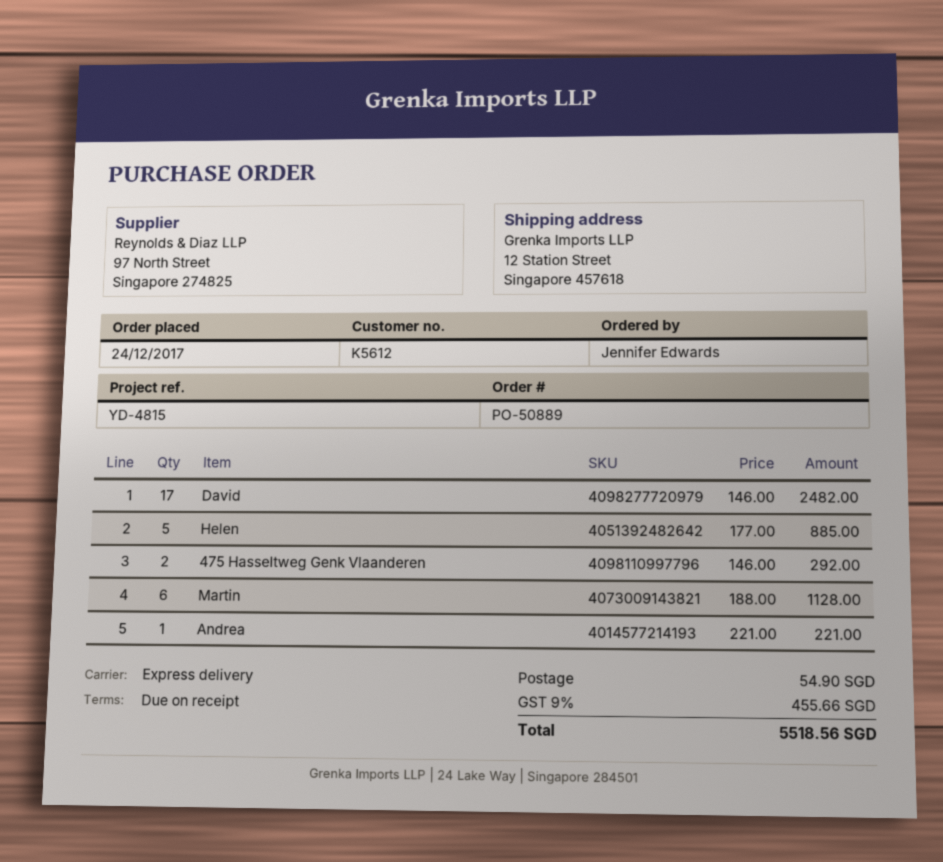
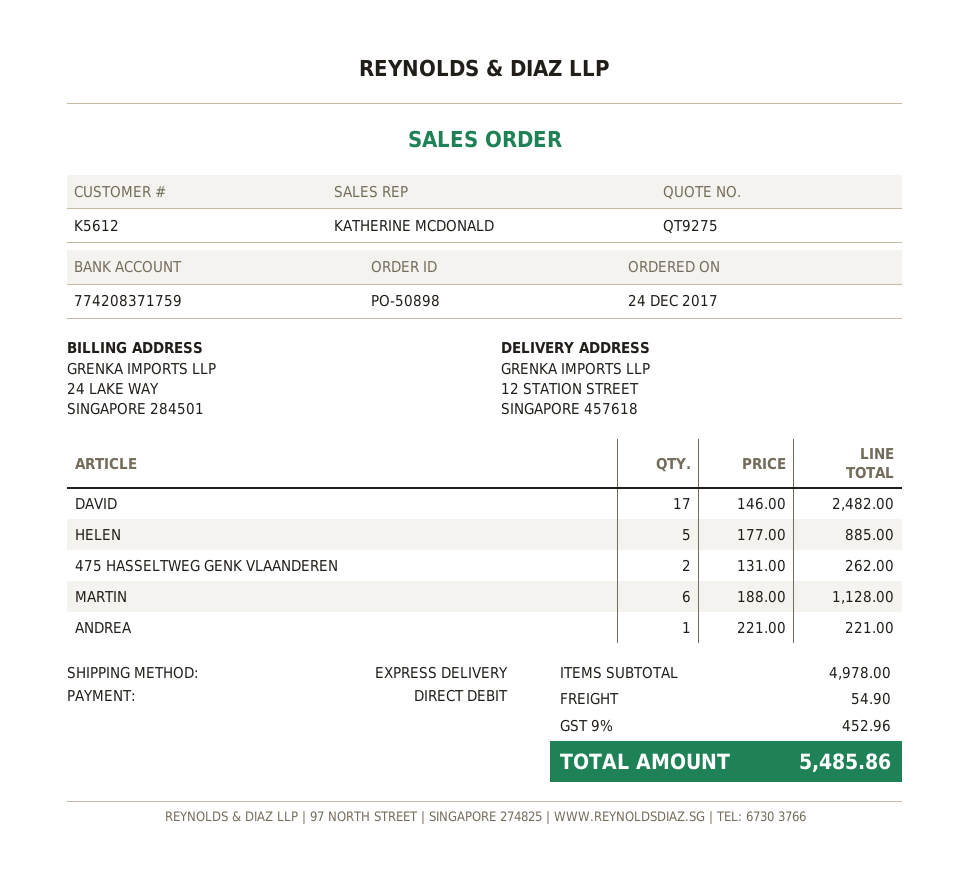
order number: PO-50889 -> PO-50898
475 Hasseltweg Genk Vlaanderen: 2 x 146.00 = 292.00 -> 2 x 131.00 = 262.00
tax: 9% = 455.66 -> 9% = 452.96
total: 5518.56 -> 5485.86

